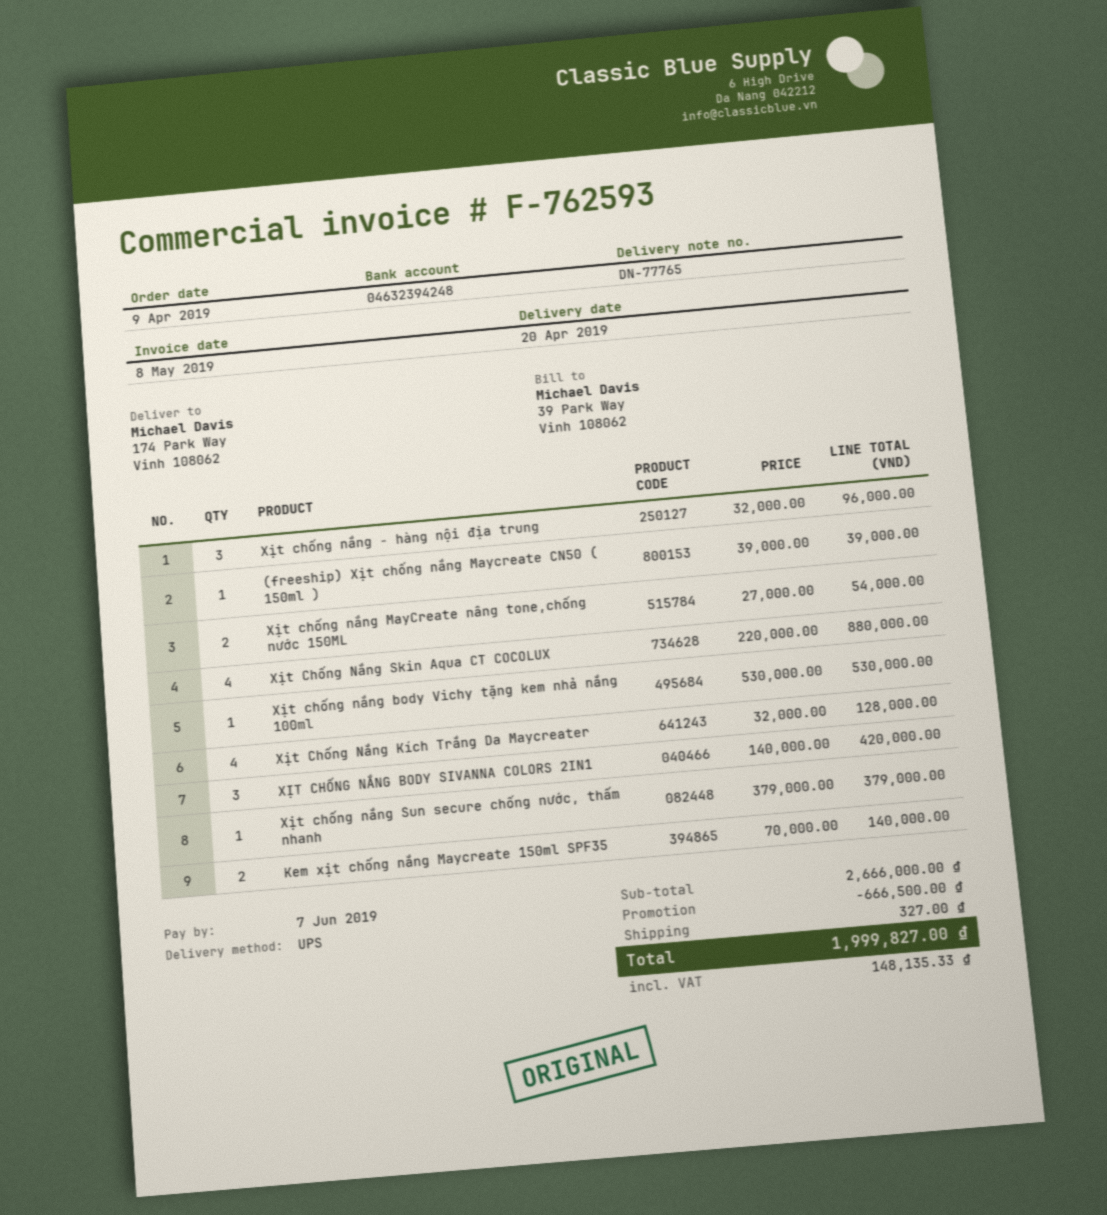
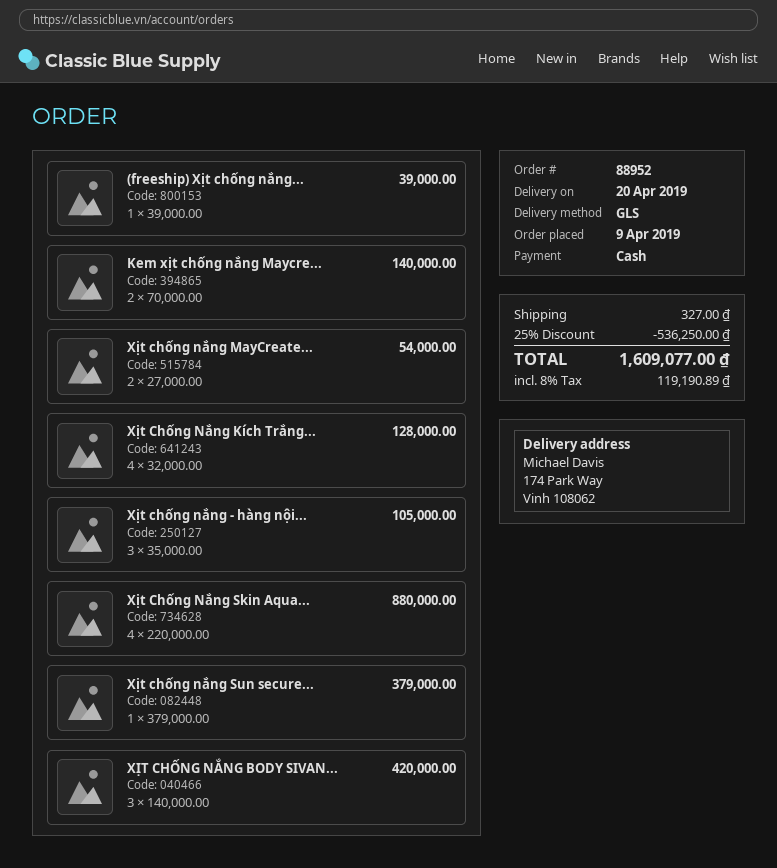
shipping method: UPS -> GLS
Xịt chống nắng - hàng nội địa trung: 3 x 32000.00 = 96000.00 -> 3 x 35000.00 = 105000.00
Xịt chống nắng body Vichy tặng kem nhả nắng 100ml: 1 x 530000.00 = 530000.00 -> none
discount: 666500.00 -> 536250.00
tax: 148135.33 -> 119190.89
total: 1999827.00 -> 1609077.00

